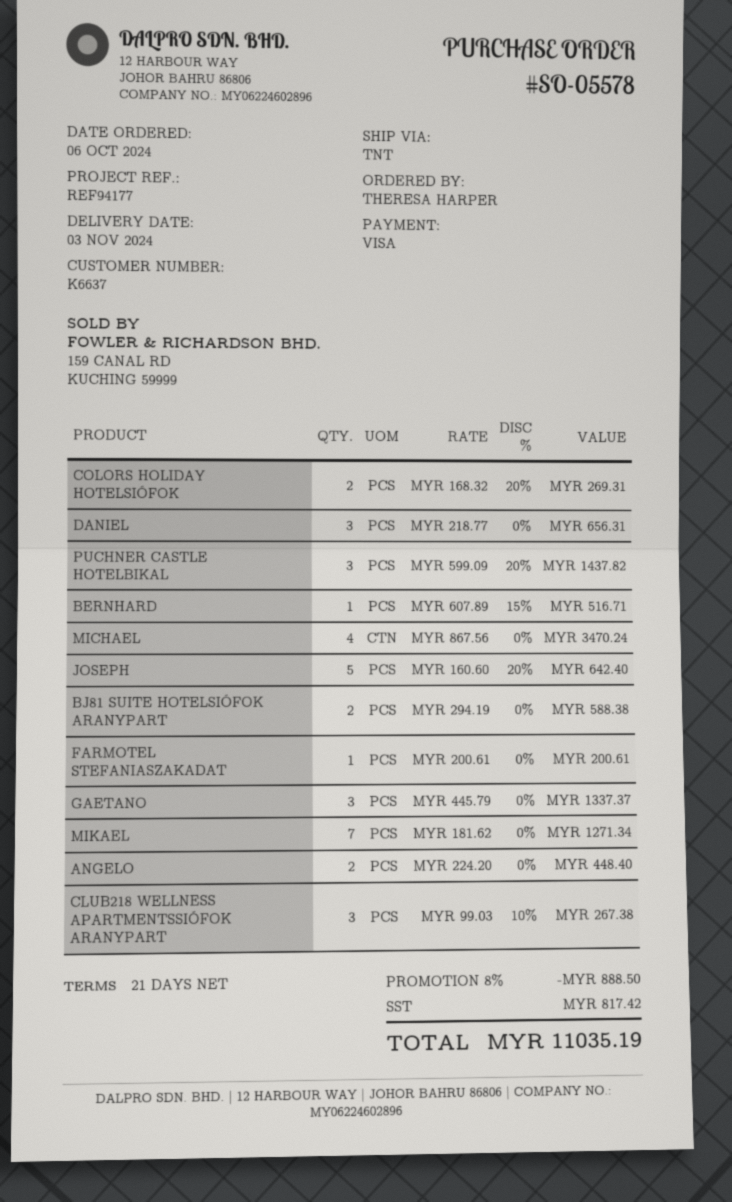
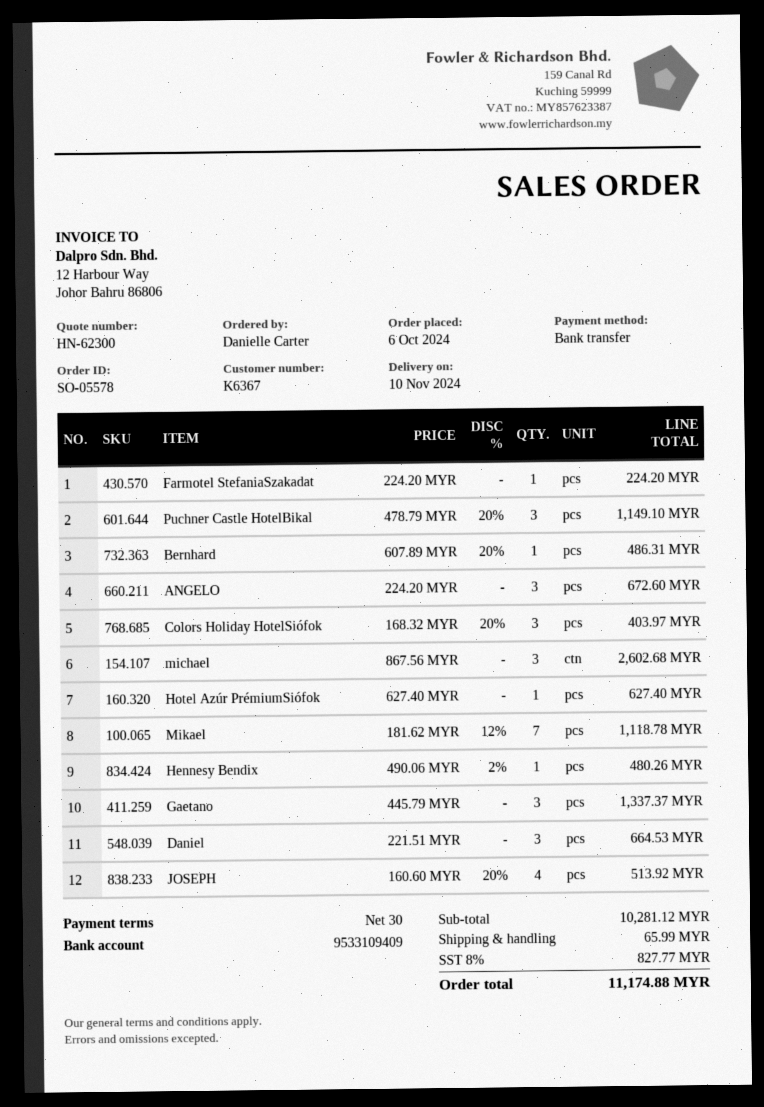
delivery date: 2024-11-03 -> 2024-11-10
payment terms: 21 days -> 30 days
customer number: K6637 -> K6367
ordered by: THERESA HARPER -> Danielle Carter
payment method: Visa -> bank transfer
COLORS HOLIDAY HOTELSIÓFOK: 2 x 168.32 - 20% = 269.31 -> 3 x 168.32 - 20% = 403.97
DANIEL: 3 x 218.77 = 656.31 -> 3 x 221.51 = 664.53
PUCHNER CASTLE HOTELBIKAL: 3 x 599.09 - 20% = 1437.82 -> 3 x 478.79 - 20% = 1149.10
BERNHARD: 1 x 607.89 - 15% = 516.71 -> 1 x 607.89 - 20% = 486.31
MICHAEL: 4 x 867.56 = 3470.24 -> 3 x 867.56 = 2602.68
JOSEPH: 5 x 160.60 - 20% = 642.40 -> 4 x 160.60 - 20% = 513.92
BJ81 SUITE HOTELSIÓFOK ARANYPART: 2 x 294.19 = 588.38 -> none
FARMOTEL STEFANIASZAKADAT: 1 x 200.61 = 200.61 -> 1 x 224.20 = 224.20
MIKAEL: 7 x 181.62 = 1271.34 -> 7 x 181.62 - 12% = 1118.78
ANGELO: 2 x 224.20 = 448.40 -> 3 x 224.20 = 672.60
CLUB218 WELLNESS APARTMENTSSIÓFOK ARANYPART: 3 x 99.03 - 10% = 267.38 -> none
Hotel Azúr PrémiumSiófok: none -> 1 x 627.40 = 627.40
Hennesy Bendix: none -> 1 x 490.06 - 2% = 480.26
discount: 8% = 888.50 -> none
shipping: none -> 65.99
tax: 817.42 -> 827.77
total: 11035.19 -> 11174.88

